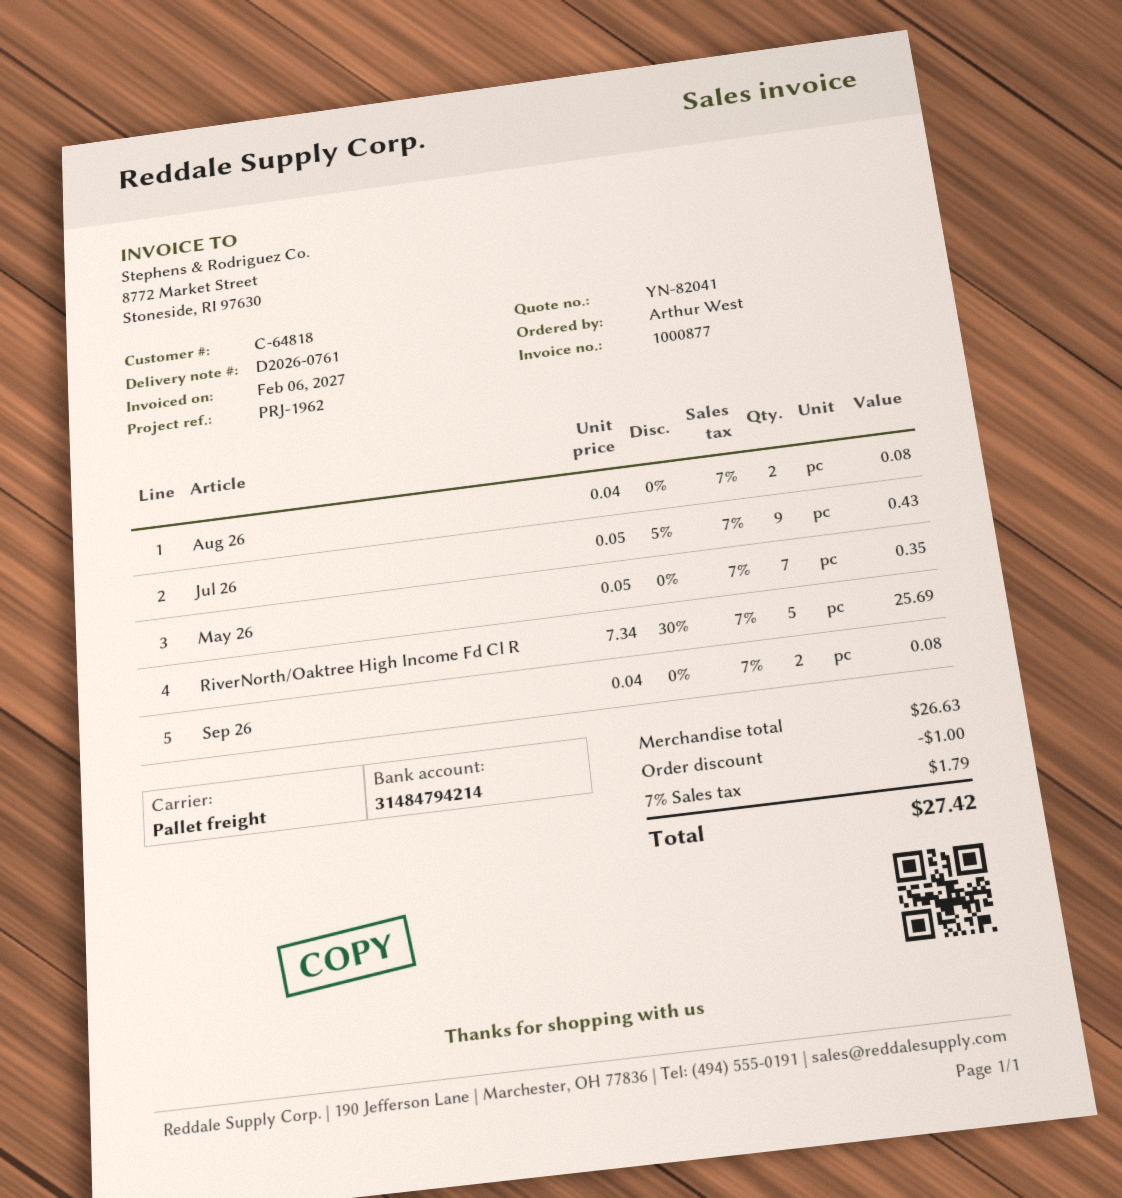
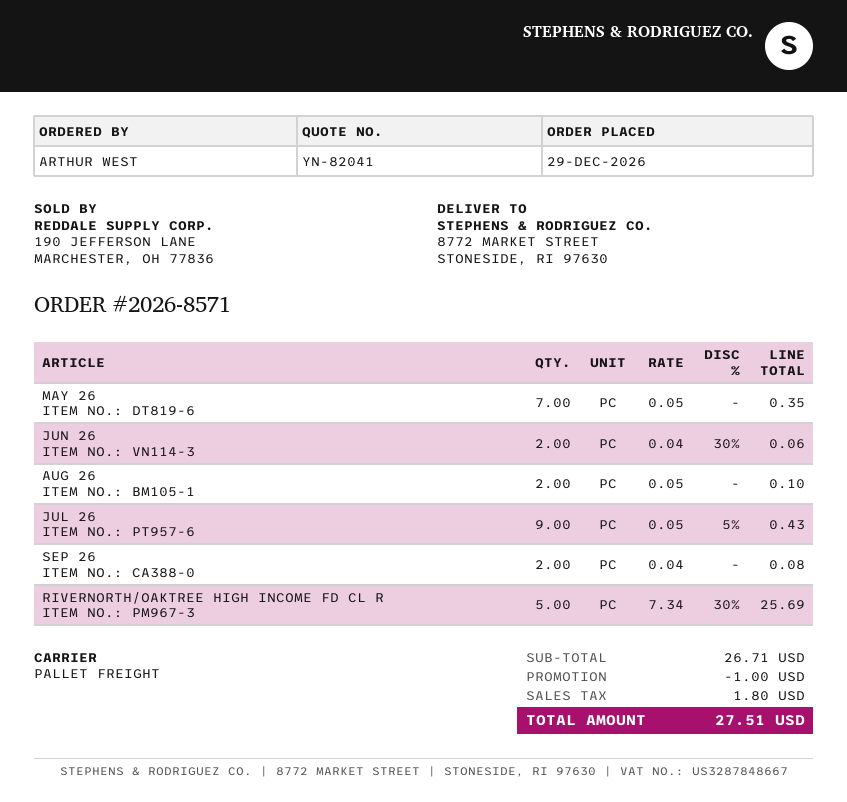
Aug 26: 2 x 0.04 = 0.08 -> 2 x 0.05 = 0.10
JUN 26: none -> 2 x 0.04 - 30% = 0.06
subtotal: 26.63 -> 26.71
tax: 1.79 -> 1.80
total: 27.42 -> 27.51

